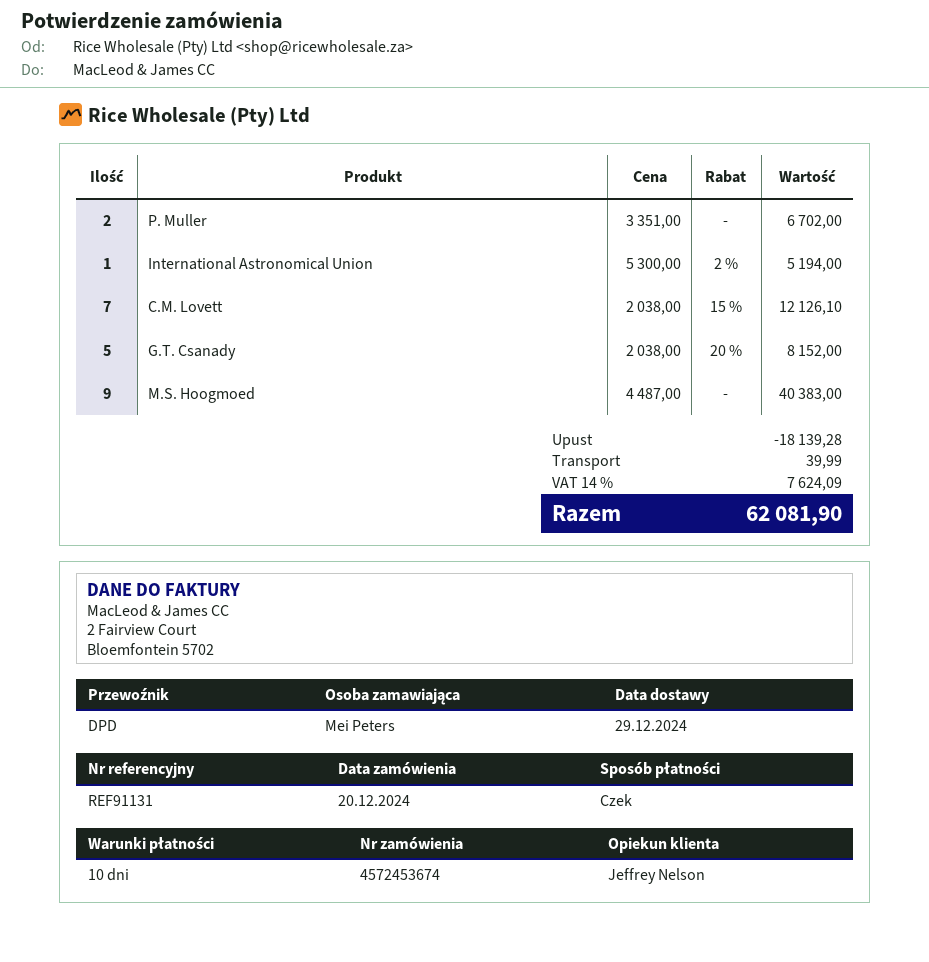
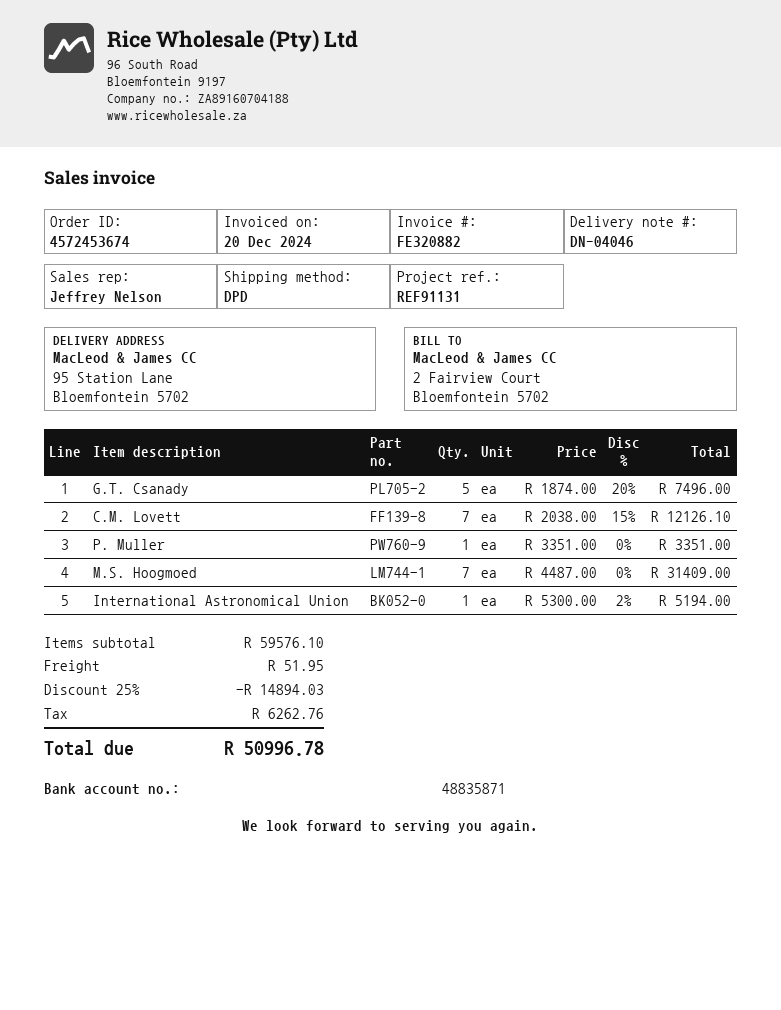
P. Muller: 2 x 3351.00 = 6702.00 -> 1 x 3351.00 = 3351.00
G.T. Csanady: 5 x 2038.00 - 20% = 8152.00 -> 5 x 1874.00 - 20% = 7496.00
M.S. Hoogmoed: 9 x 4487.00 = 40383.00 -> 7 x 4487.00 = 31409.00
discount: 18139.28 -> 14894.03
shipping: 39.99 -> 51.95
tax: 7624.09 -> 6262.76
total: 62081.90 -> 50996.78

